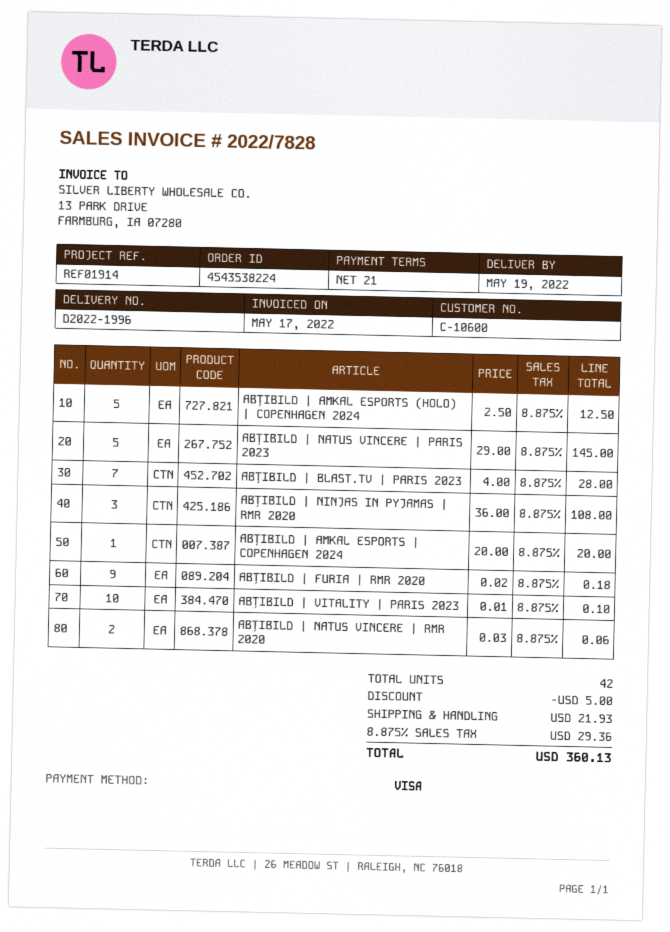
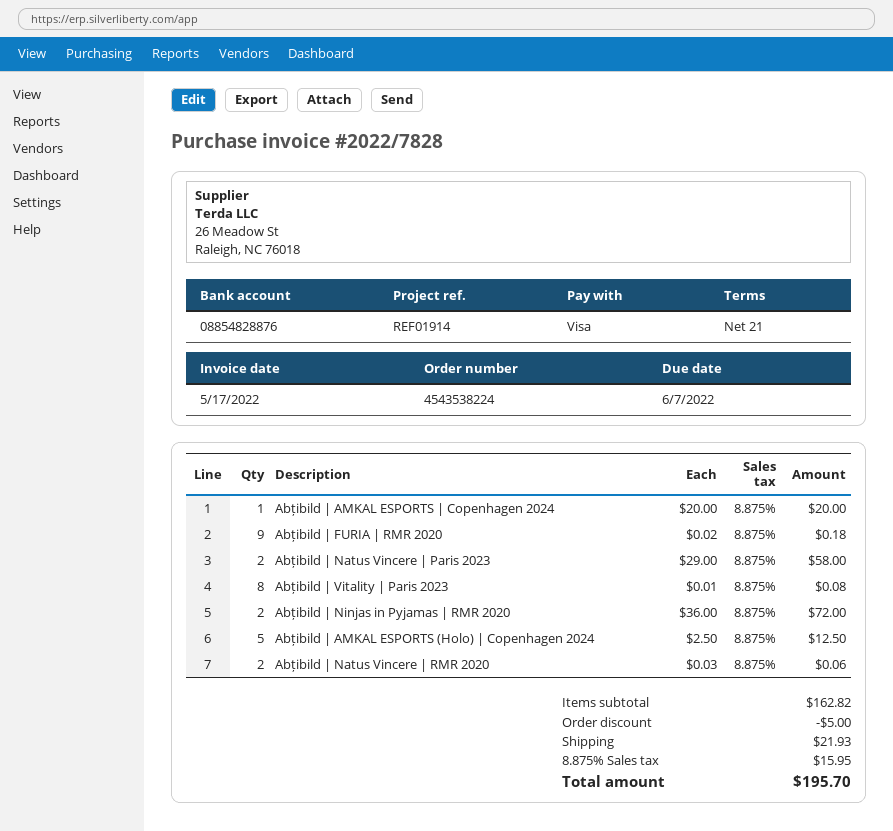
ABȚIBILD | NATUS VINCERE | PARIS 2023: 5 x 29.00 = 145.00 -> 2 x 29.00 = 58.00
ABȚIBILD | BLAST.TV | PARIS 2023: 7 x 4.00 = 28.00 -> none
ABȚIBILD | NINJAS IN PYJAMAS | RMR 2020: 3 x 36.00 = 108.00 -> 2 x 36.00 = 72.00
ABȚIBILD | VITALITY | PARIS 2023: 10 x 0.01 = 0.10 -> 8 x 0.01 = 0.08
tax: 8.875% = 29.36 -> 8.875% = 15.95
total: 360.13 -> 195.70

